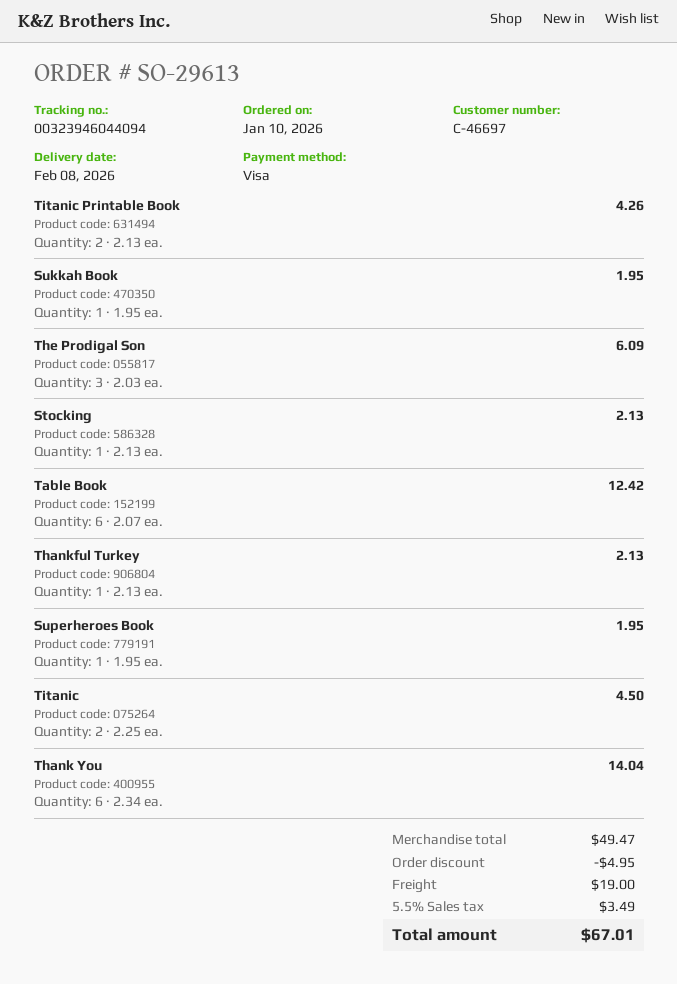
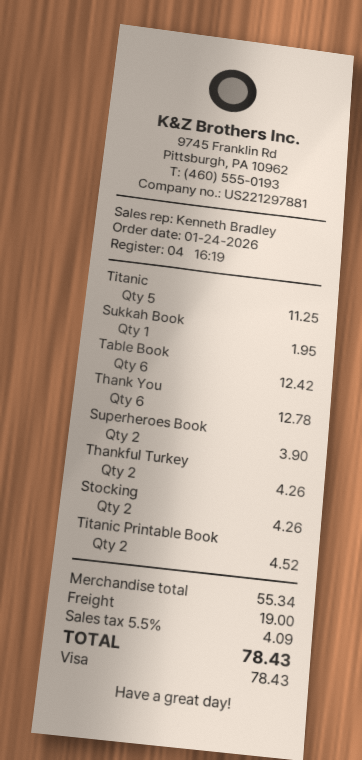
order date: 2026-01-10 -> 2026-01-24
Titanic Printable Book: 2 for 4.26 -> 2 for 4.52
The Prodigal Son: 3 for 6.09 -> none
Stocking: 1 for 2.13 -> 2 for 4.26
Thankful Turkey: 1 for 2.13 -> 2 for 4.26
Superheroes Book: 1 for 1.95 -> 2 for 3.90
Titanic: 2 for 4.50 -> 5 for 11.25
Thank You: 6 for 14.04 -> 6 for 12.78
subtotal: 49.47 -> 55.34
discount: 4.95 -> none
tax: 5.5% = 3.49 -> 5.5% = 4.09
total: 67.01 -> 78.43

